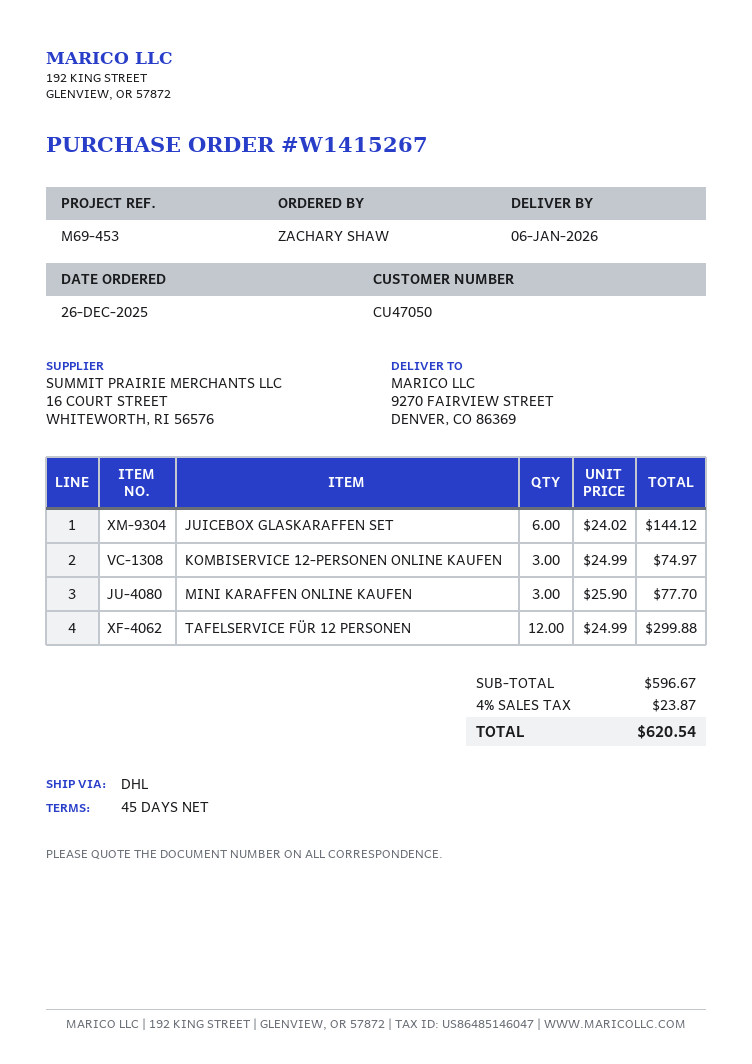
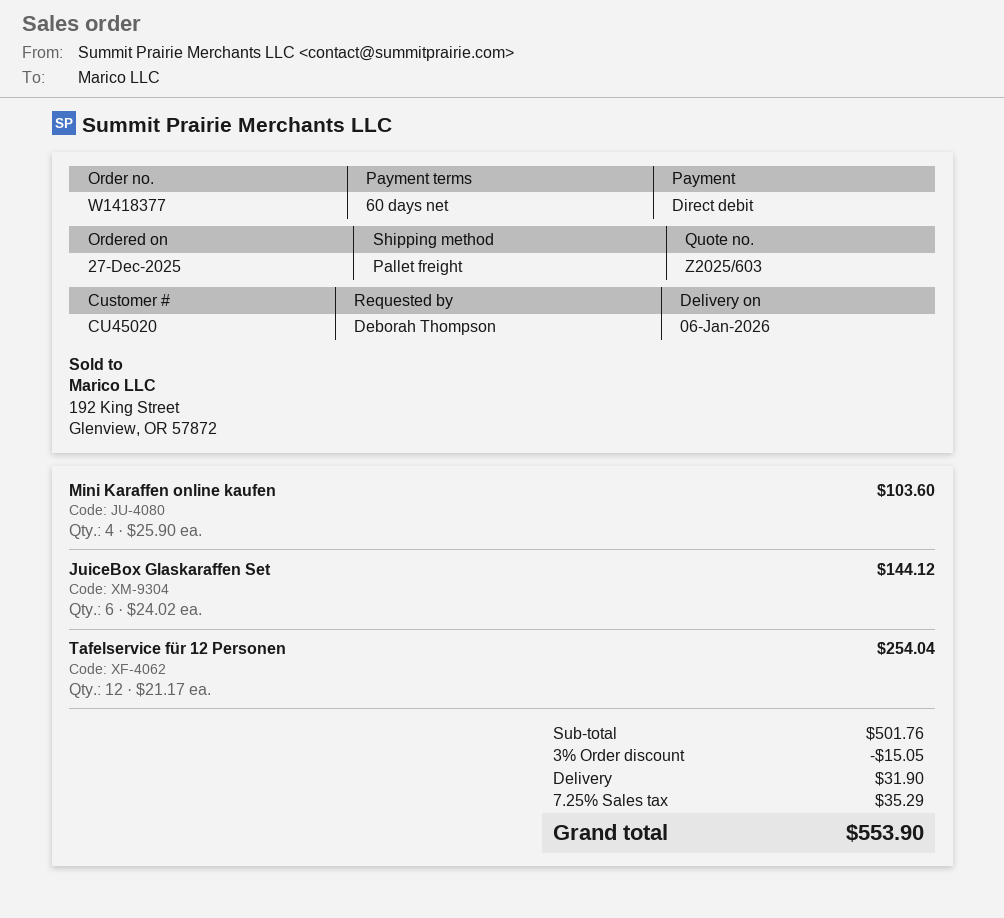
order number: W1415267 -> W1418377
order date: 2025-12-26 -> 2025-12-27
payment terms: 45 days -> 60 days
customer number: CU47050 -> CU45020
ordered by: ZACHARY SHAW -> Deborah Thompson
shipping method: DHL -> pallet freight
KOMBISERVICE 12-PERSONEN ONLINE KAUFEN: 3 x 24.99 = 74.97 -> none
MINI KARAFFEN ONLINE KAUFEN: 3 x 25.90 = 77.70 -> 4 x 25.90 = 103.60
TAFELSERVICE FÜR 12 PERSONEN: 12 x 24.99 = 299.88 -> 12 x 21.17 = 254.04
subtotal: 596.67 -> 501.76
discount: none -> 3% = 15.05
shipping: none -> 31.90
tax: 4% = 23.87 -> 7.25% = 35.29
total: 620.54 -> 553.90

